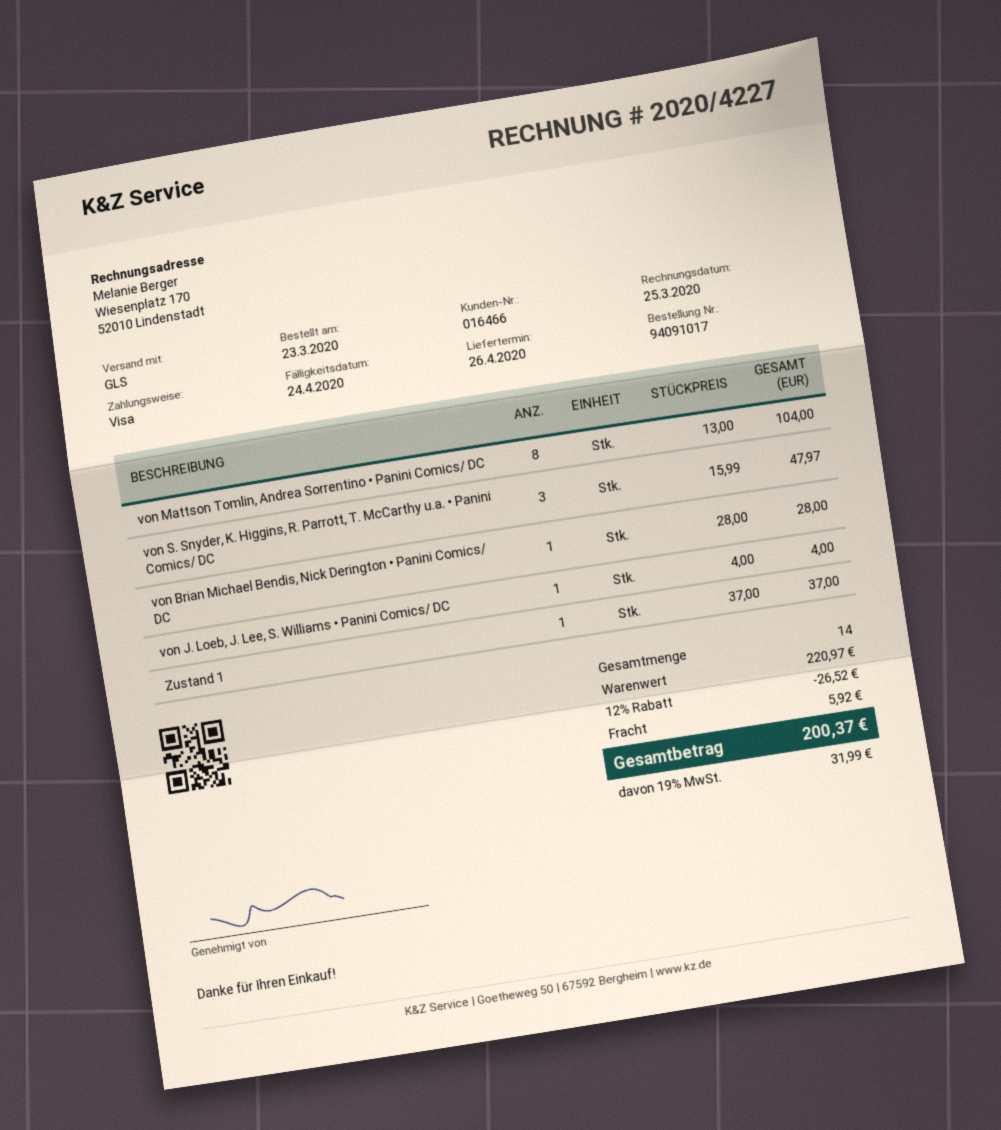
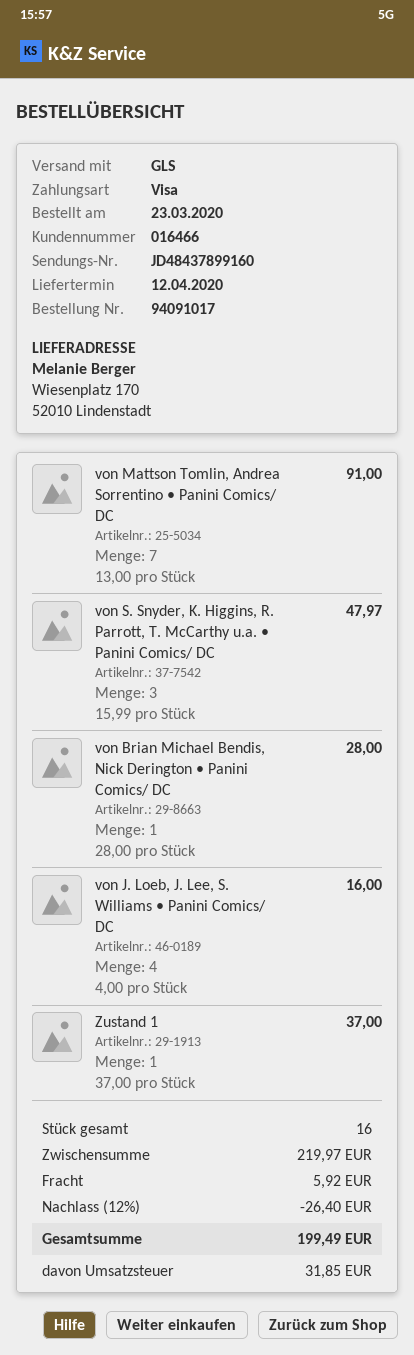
delivery date: 2020-04-26 -> 2020-04-12
von Mattson Tomlin, Andrea Sorrentino • Panini Comics/ DC: 8 x 13.00 = 104.00 -> 7 x 13.00 = 91.00
von J. Loeb, J. Lee, S. Williams • Panini Comics/ DC: 1 x 4.00 = 4.00 -> 4 x 4.00 = 16.00
total quantity: 14 -> 16
subtotal: 220.97 -> 219.97
discount: 12% = 26.52 -> 12% = 26.40
tax: 31.99 -> 31.85
total: 200.37 -> 199.49

